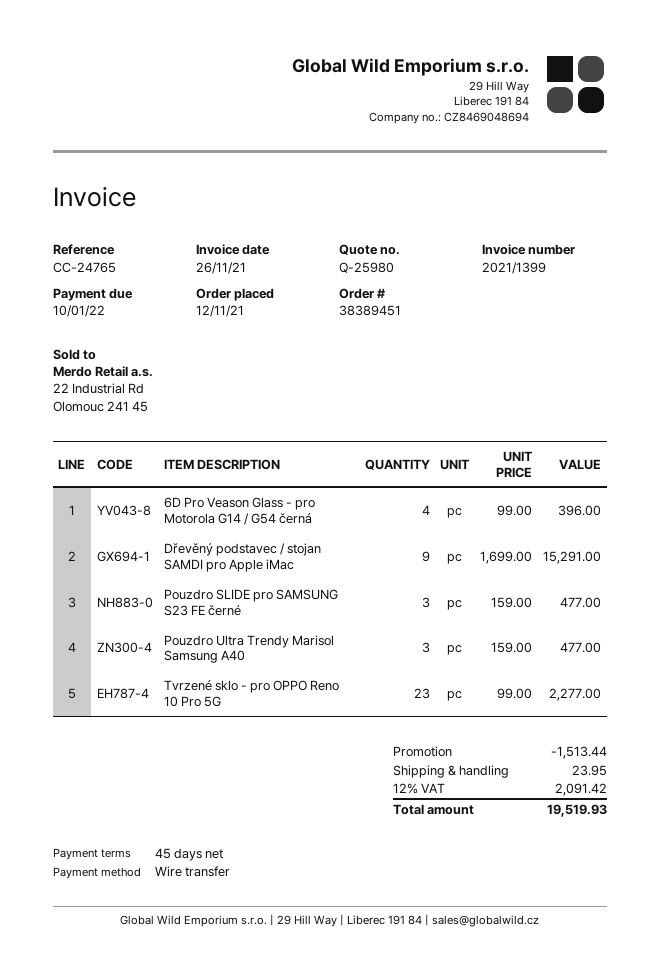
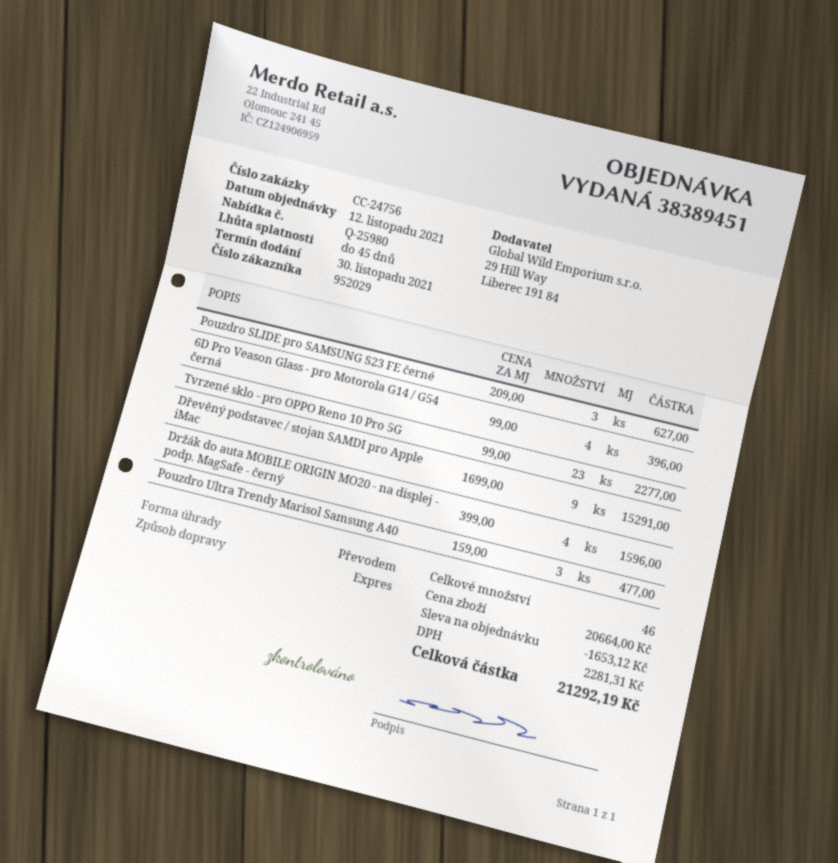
reference: CC-24765 -> CC-24756
Pouzdro SLIDE pro SAMSUNG S23 FE černé: 3 x 159.00 = 477.00 -> 3 x 209.00 = 627.00
Držák do auta MOBILE ORIGIN MO20 - na displej - podp. MagSafe - černý: none -> 4 x 399.00 = 1596.00
discount: 1513.44 -> 1653.12
shipping: 23.95 -> none
tax: 2091.42 -> 2281.31
total: 19519.93 -> 21292.19

